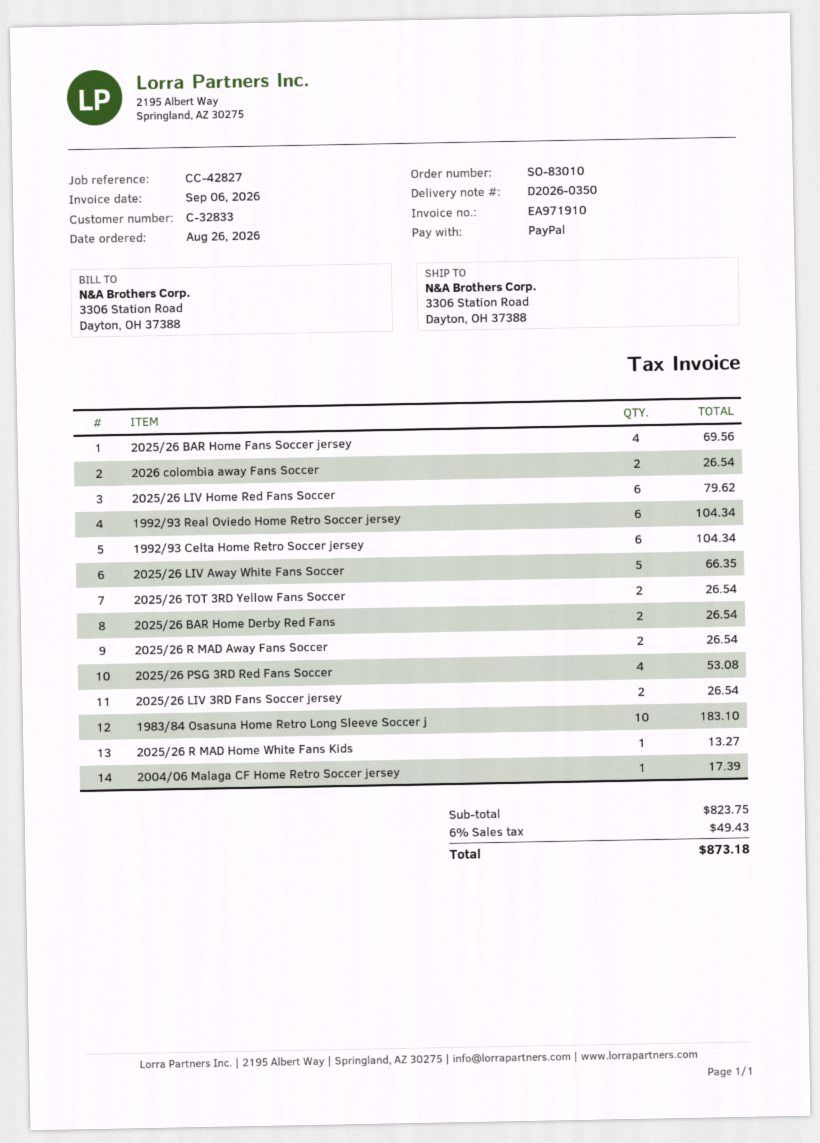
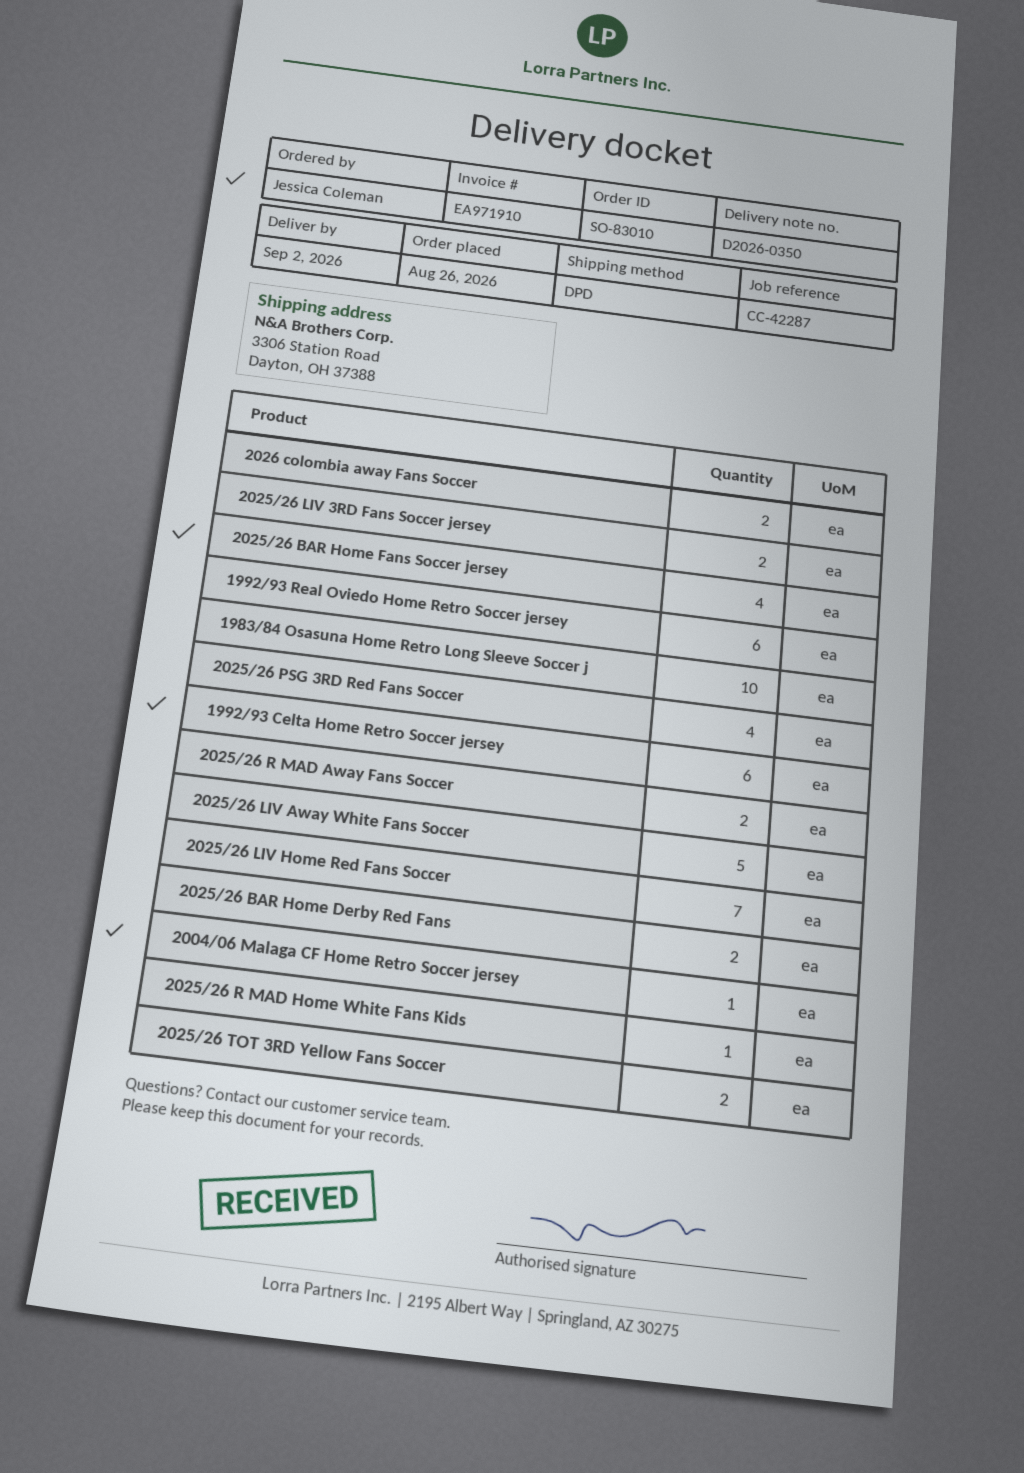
reference: CC-42827 -> CC-42287
2025/26 LIV Home Red Fans Soccer: 6 -> 7

